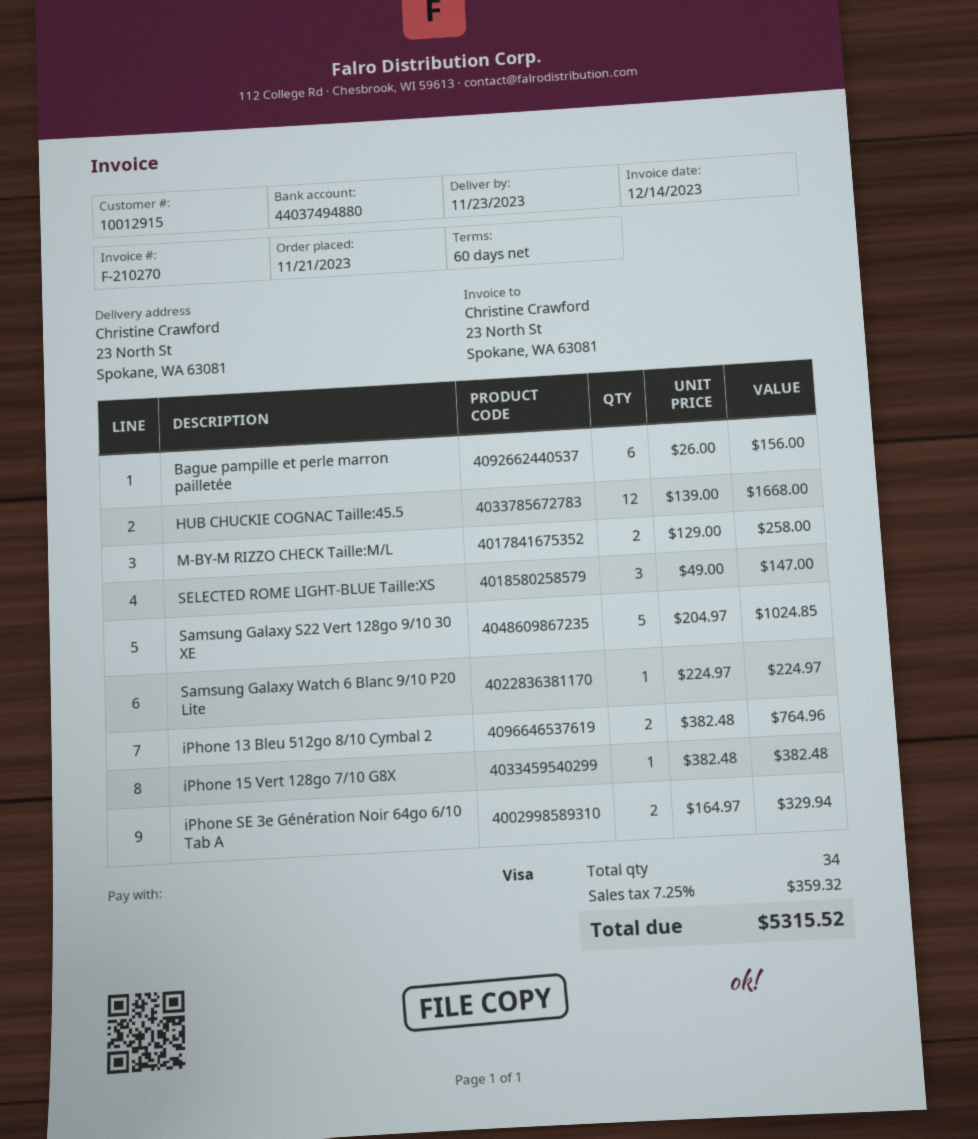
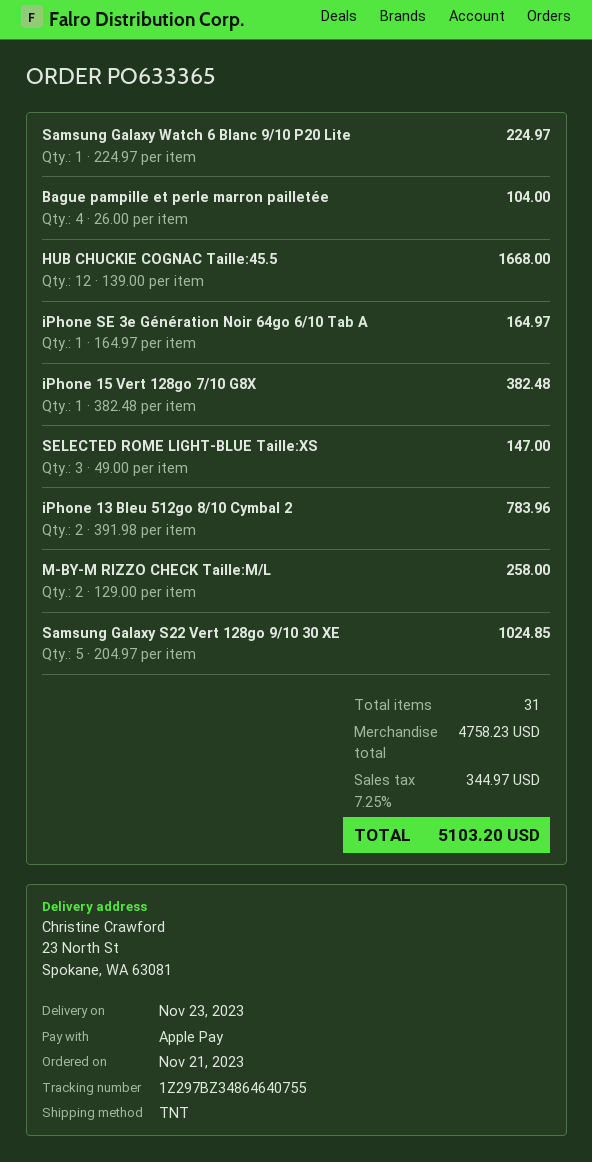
payment method: Visa -> Apple Pay
Bague pampille et perle marron pailletée: 6 x 26.00 = 156.00 -> 4 x 26.00 = 104.00
iPhone 13 Bleu 512go 8/10 Cymbal 2: 2 x 382.48 = 764.96 -> 2 x 391.98 = 783.96
iPhone SE 3e Génération Noir 64go 6/10 Tab A: 2 x 164.97 = 329.94 -> 1 x 164.97 = 164.97
total quantity: 34 -> 31
tax: 7.25% = 359.32 -> 7.25% = 344.97
total: 5315.52 -> 5103.20

